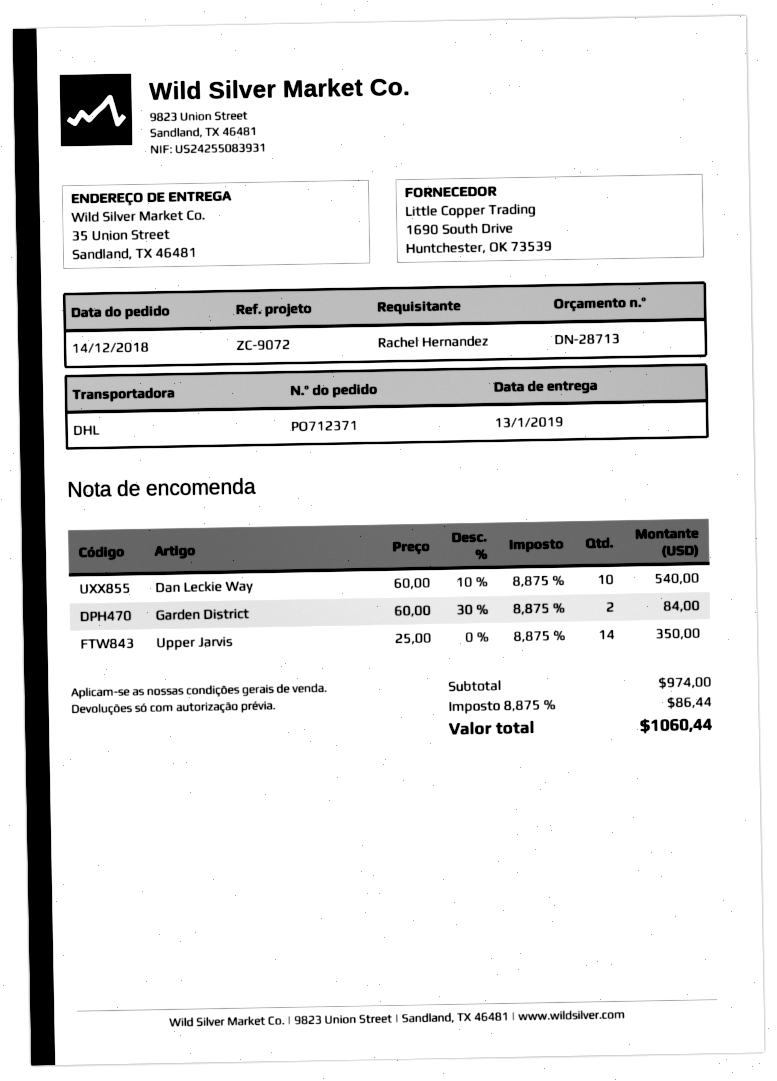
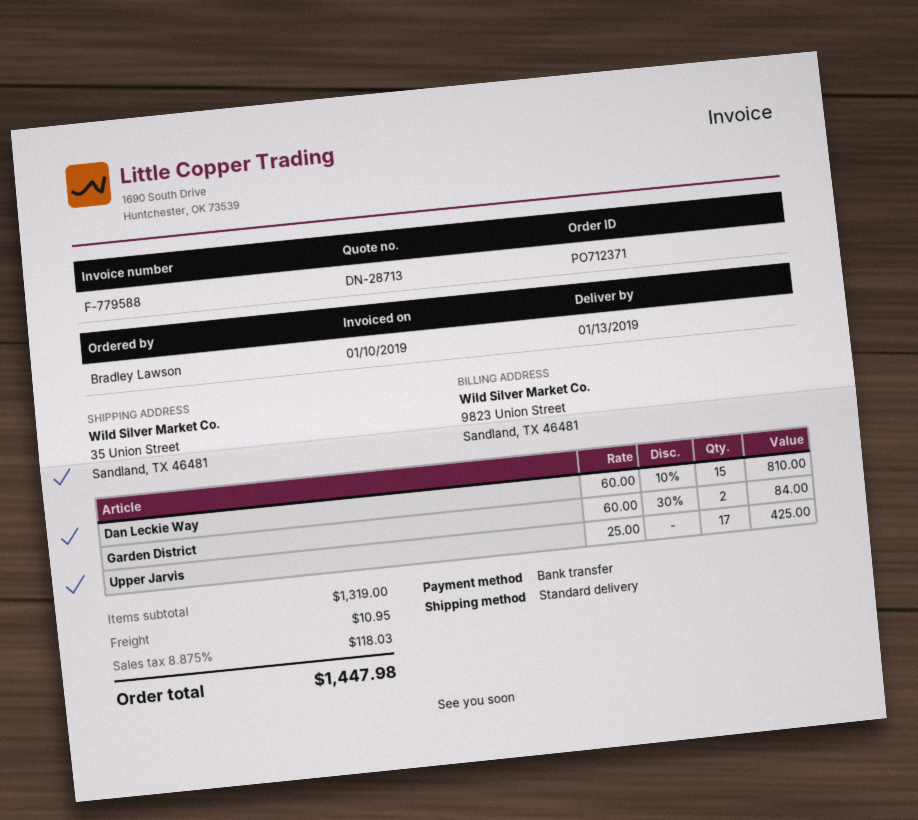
ordered by: Rachel Hernandez -> Bradley Lawson
shipping method: DHL -> standard
Dan Leckie Way: 10 x 60.00 - 10% = 540.00 -> 15 x 60.00 - 10% = 810.00
Upper Jarvis: 14 x 25.00 = 350.00 -> 17 x 25.00 = 425.00
subtotal: 974.00 -> 1319.00
shipping: none -> 10.95
tax: 8.875% = 86.44 -> 8.875% = 118.03
total: 1060.44 -> 1447.98

